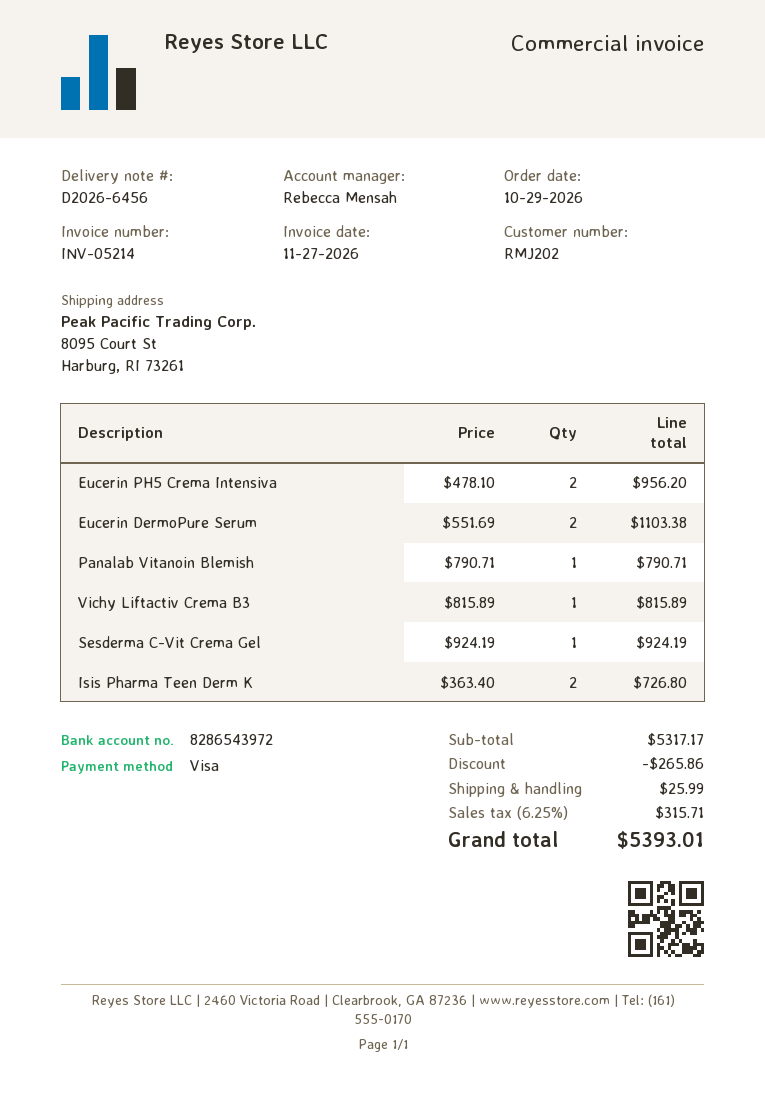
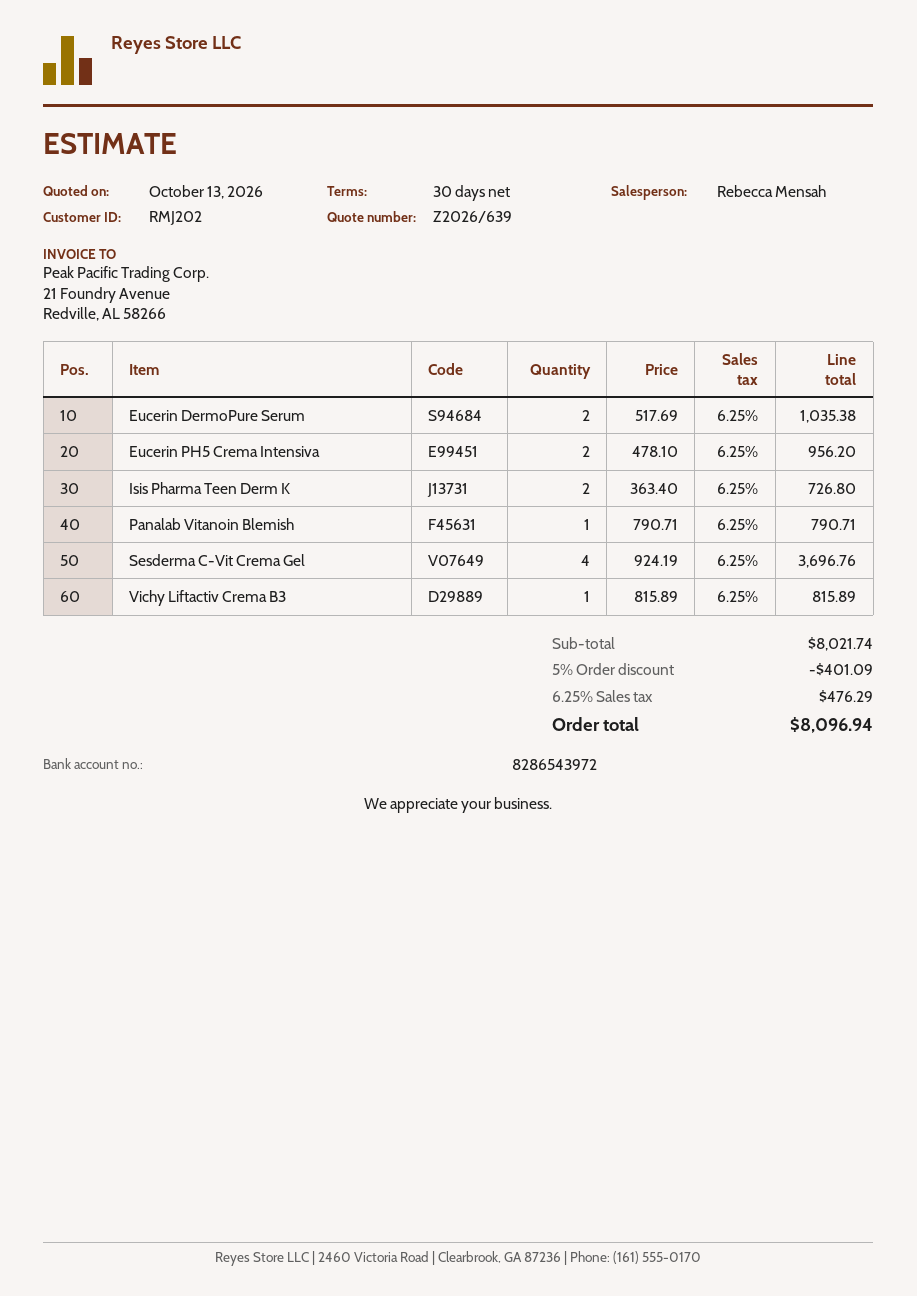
Eucerin DermoPure Serum: 2 x 551.69 = 1103.38 -> 2 x 517.69 = 1035.38
Sesderma C-Vit Crema Gel: 1 x 924.19 = 924.19 -> 4 x 924.19 = 3696.76
subtotal: 5317.17 -> 8021.74
discount: 265.86 -> 401.09
shipping: 25.99 -> none
tax: 6.25% = 315.71 -> 6.25% = 476.29
total: 5393.01 -> 8096.94

